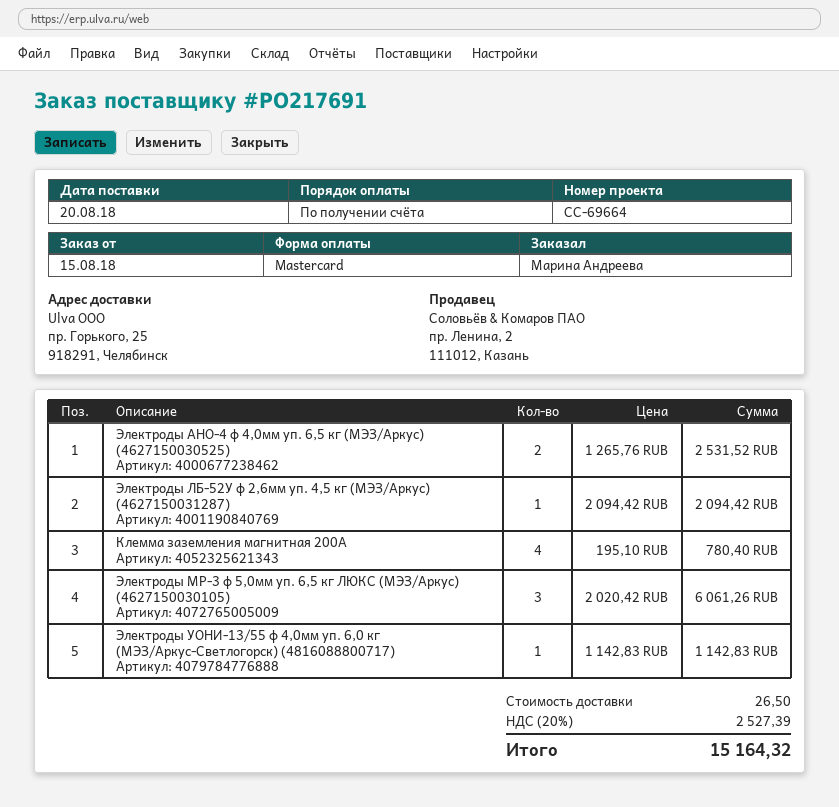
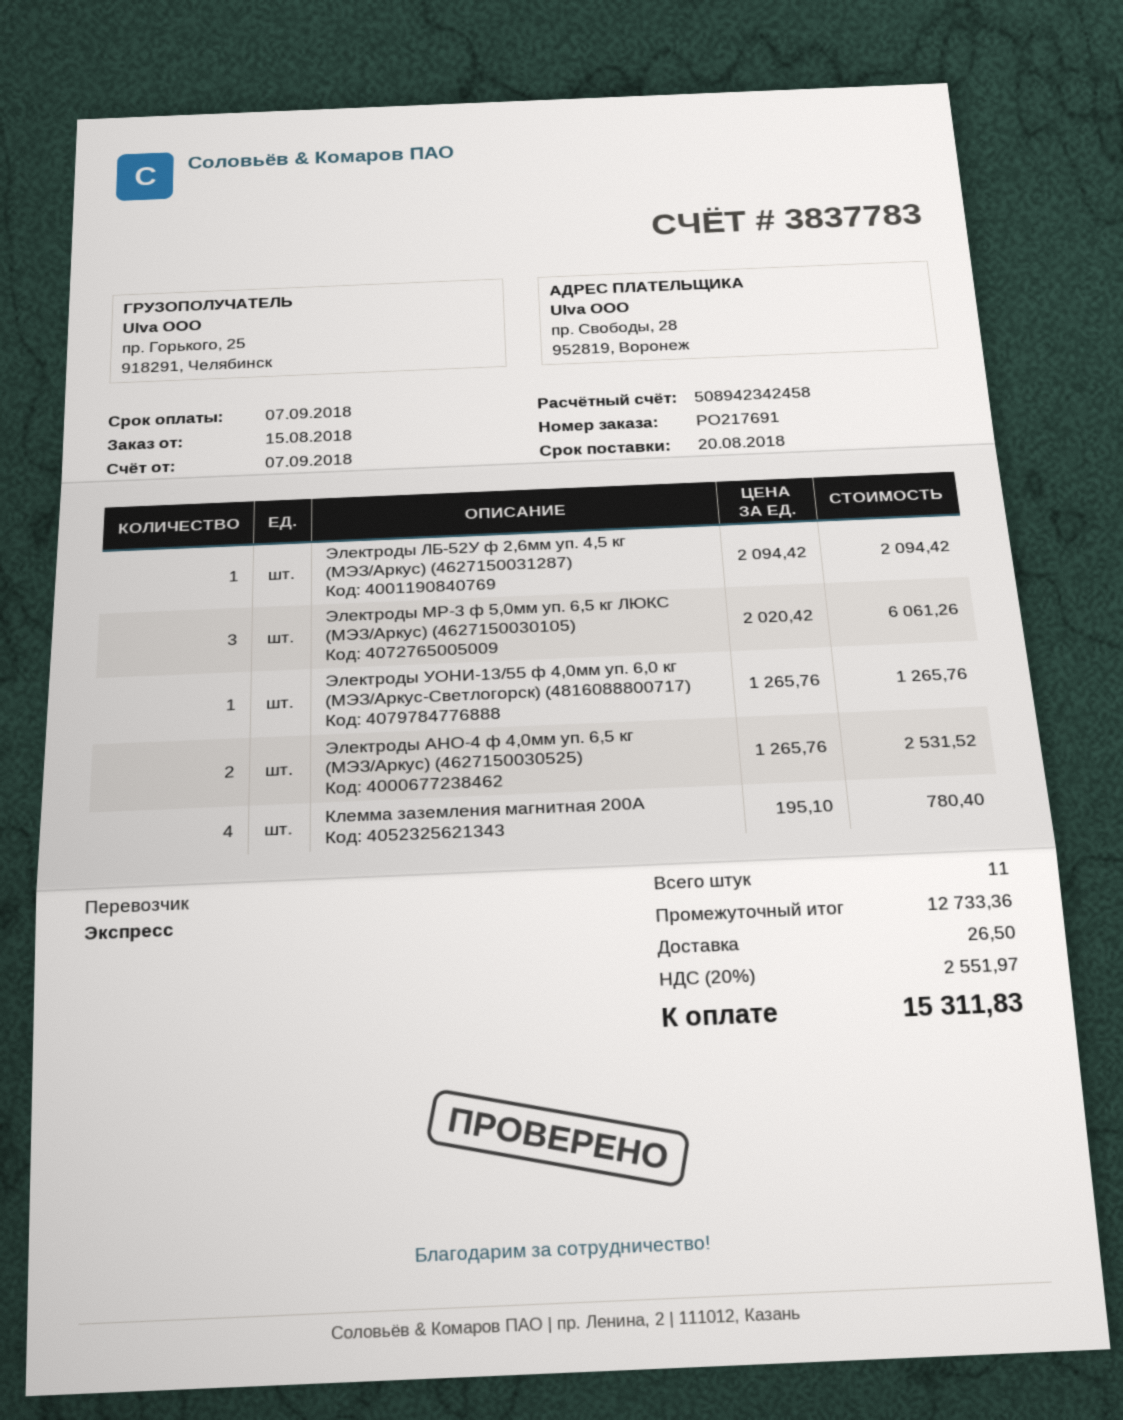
Электроды УОНИ-13/55 ф 4,0мм уп. 6,0 кг (МЭЗ/Аркус-Светлогорск) (4816088800717): 1 x 1142.83 = 1142.83 -> 1 x 1265.76 = 1265.76
tax: 20% = 2527.39 -> 20% = 2551.97
total: 15164.32 -> 15311.83

